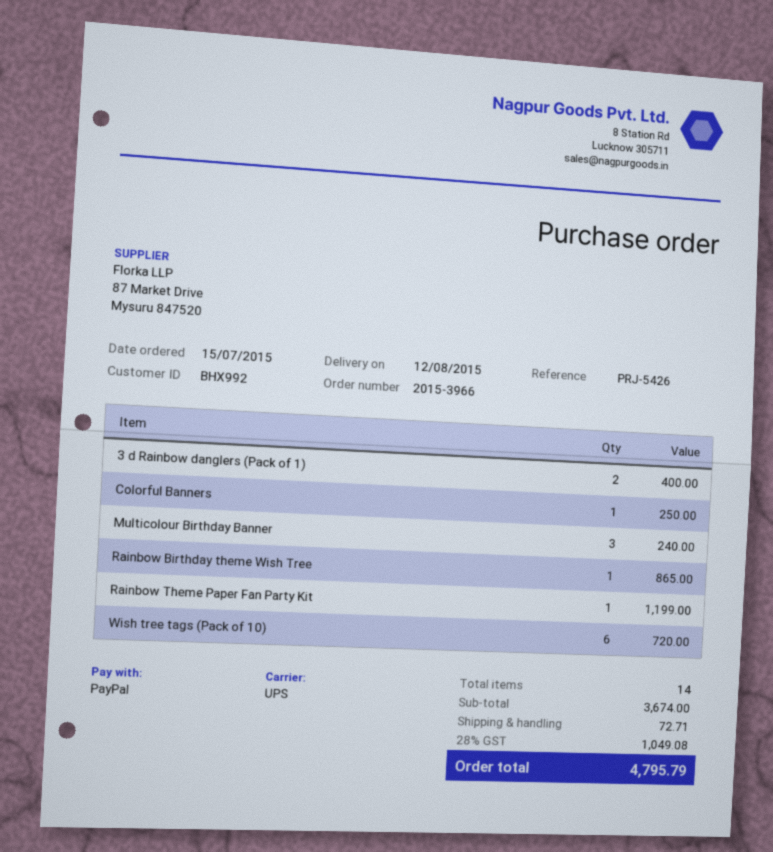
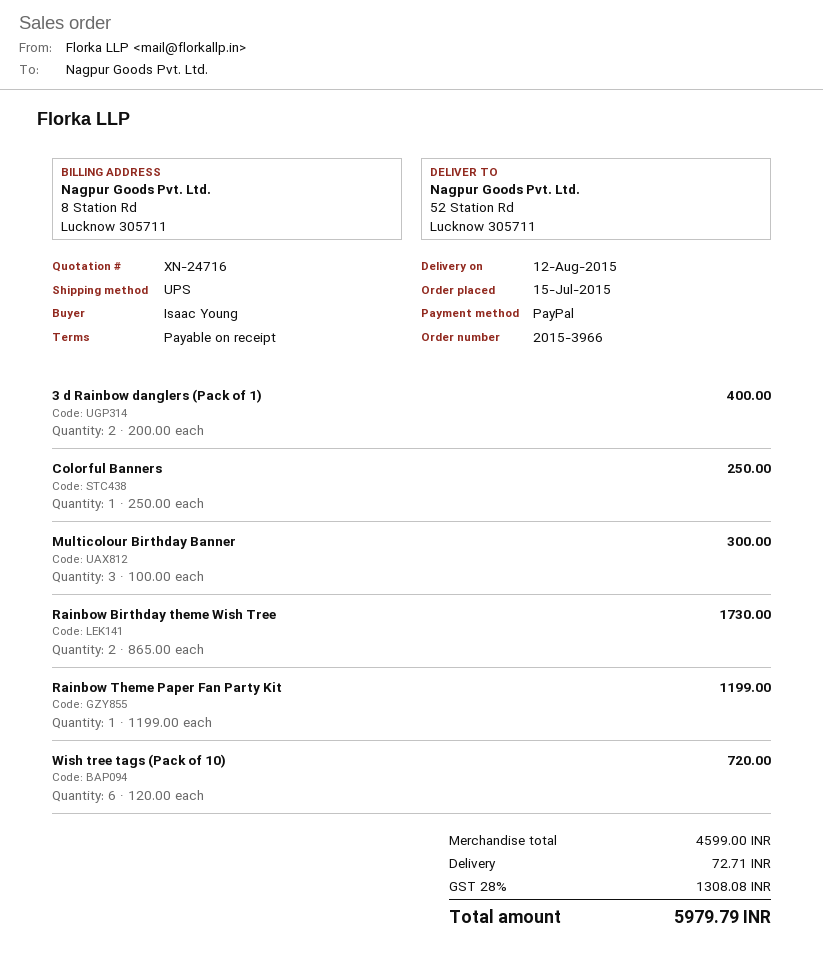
Multicolour Birthday Banner: 3 for 240.00 -> 3 for 300.00
Rainbow Birthday theme Wish Tree: 1 for 865.00 -> 2 for 1730.00
subtotal: 3674.00 -> 4599.00
tax: 28% = 1049.08 -> 28% = 1308.08
total: 4795.79 -> 5979.79

